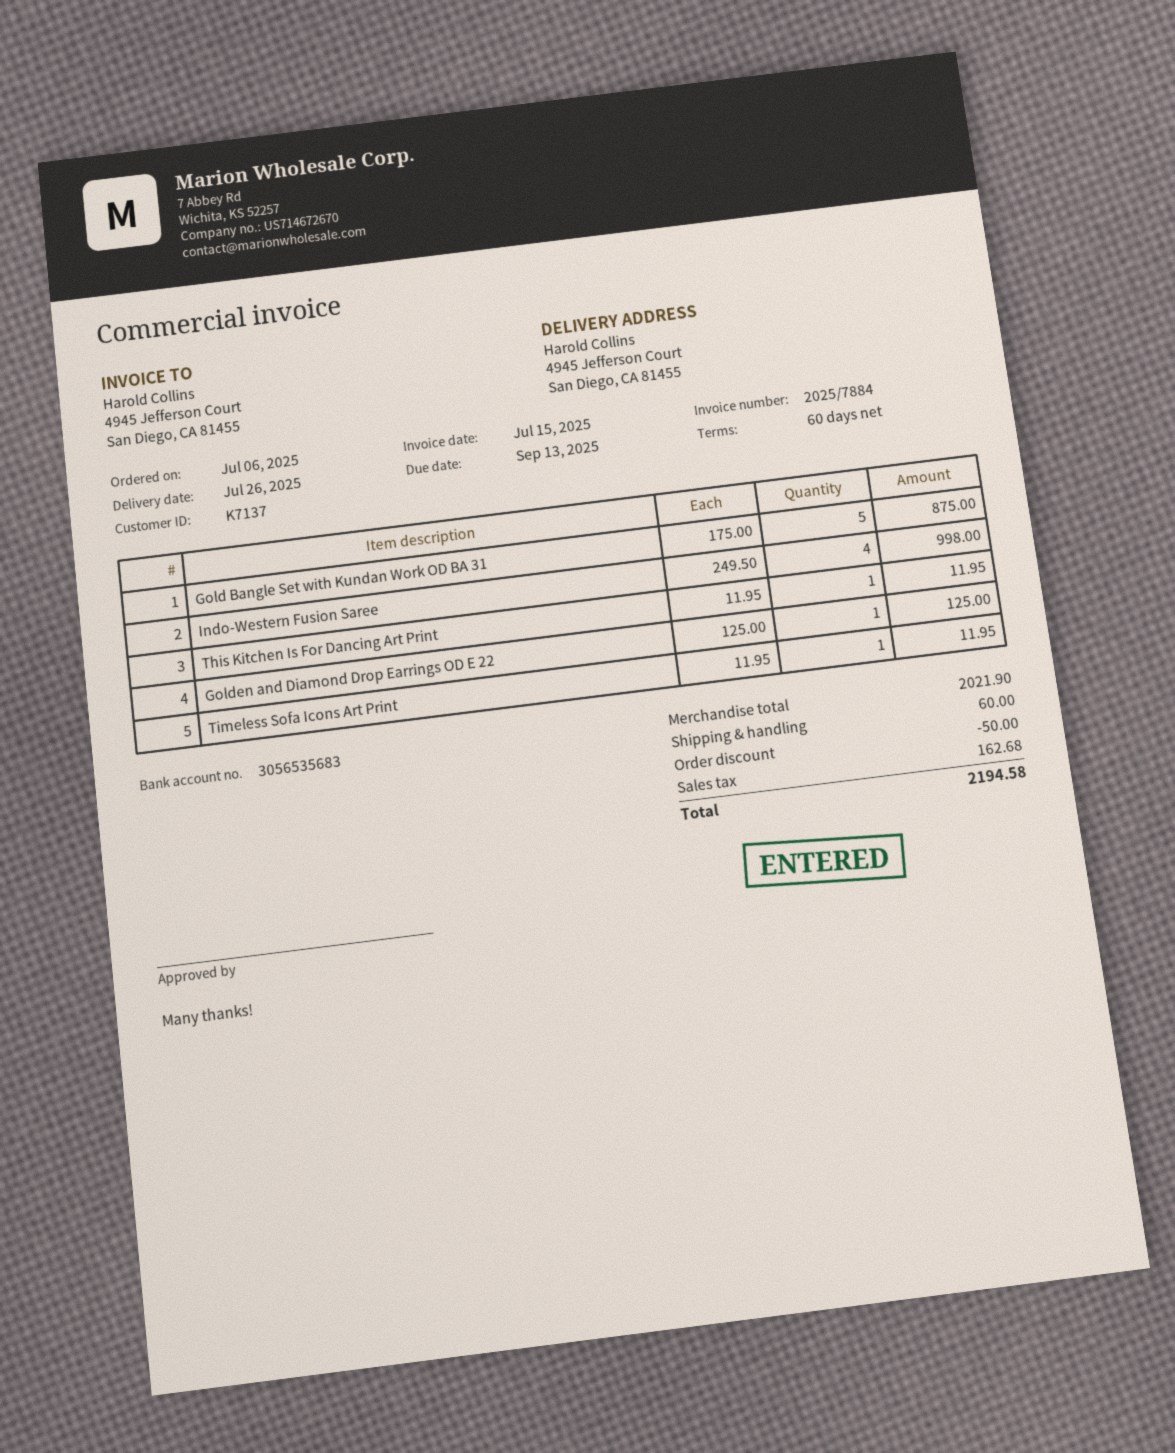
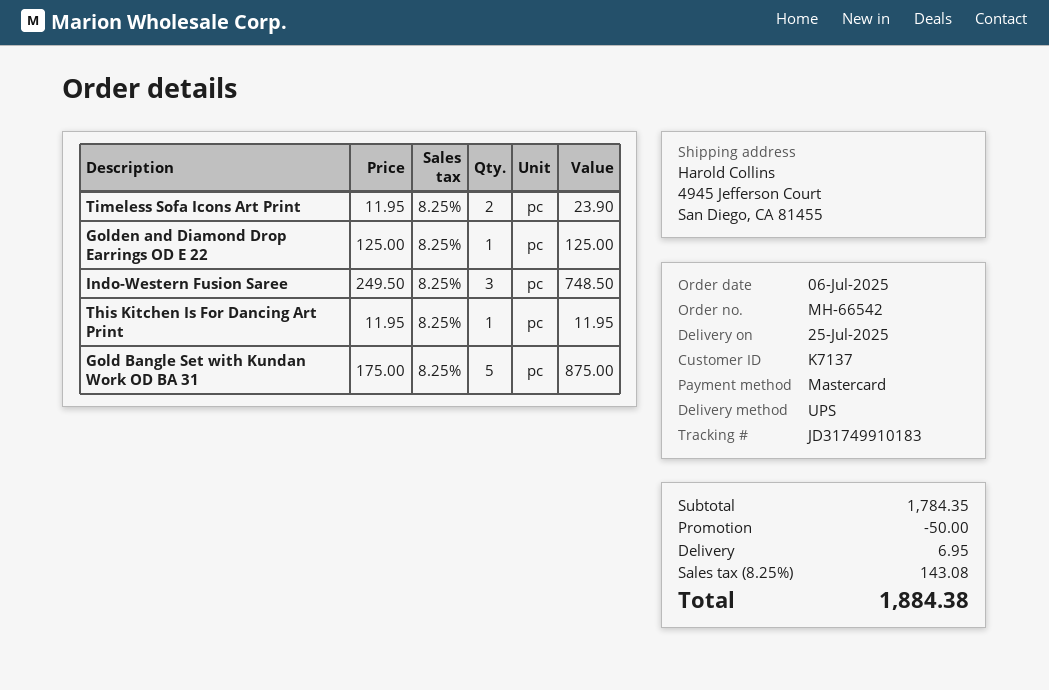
delivery date: 2025-07-26 -> 2025-07-25
Indo-Western Fusion Saree: 4 x 249.50 = 998.00 -> 3 x 249.50 = 748.50
Timeless Sofa Icons Art Print: 1 x 11.95 = 11.95 -> 2 x 11.95 = 23.90
subtotal: 2021.90 -> 1784.35
shipping: 60.00 -> 6.95
tax: 162.68 -> 143.08
total: 2194.58 -> 1884.38

